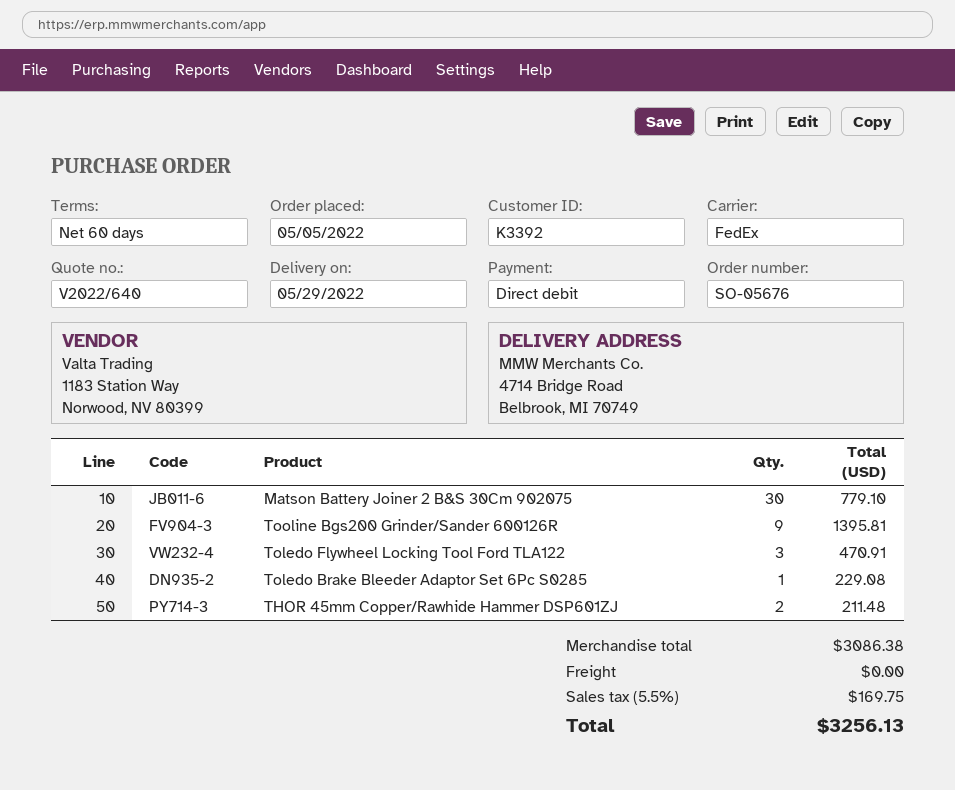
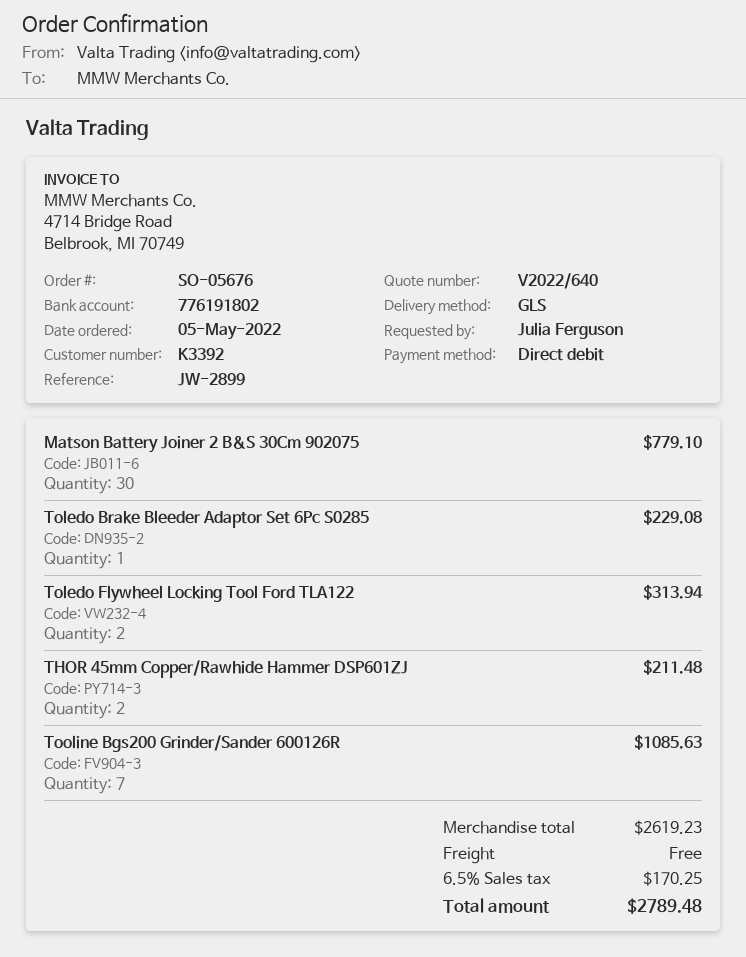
shipping method: FedEx -> GLS
Tooline Bgs200 Grinder/Sander 600126R: 9 for 1395.81 -> 7 for 1085.63
Toledo Flywheel Locking Tool Ford TLA122: 3 for 470.91 -> 2 for 313.94
subtotal: 3086.38 -> 2619.23
tax: 5.5% = 169.75 -> 6.5% = 170.25
total: 3256.13 -> 2789.48

